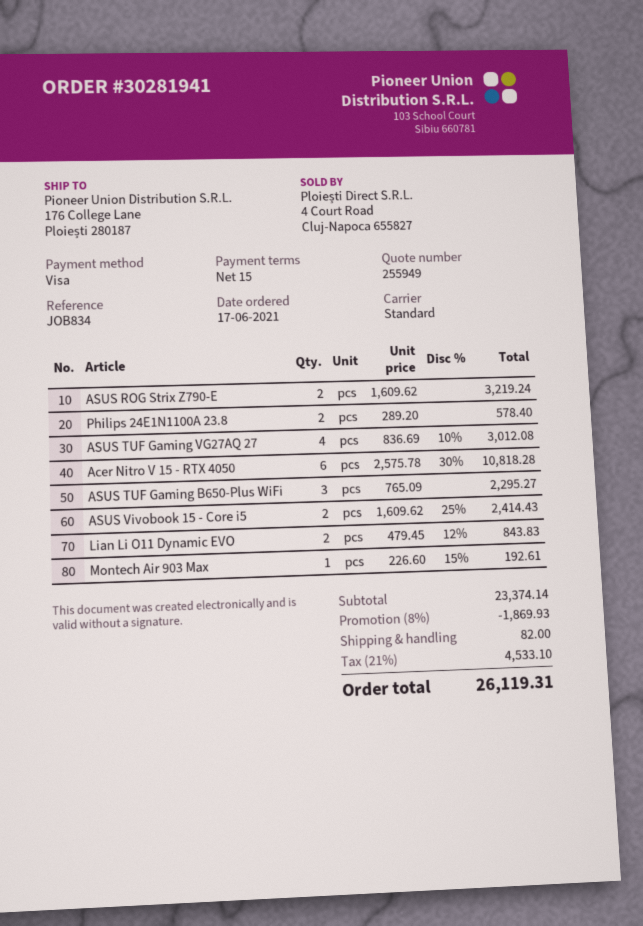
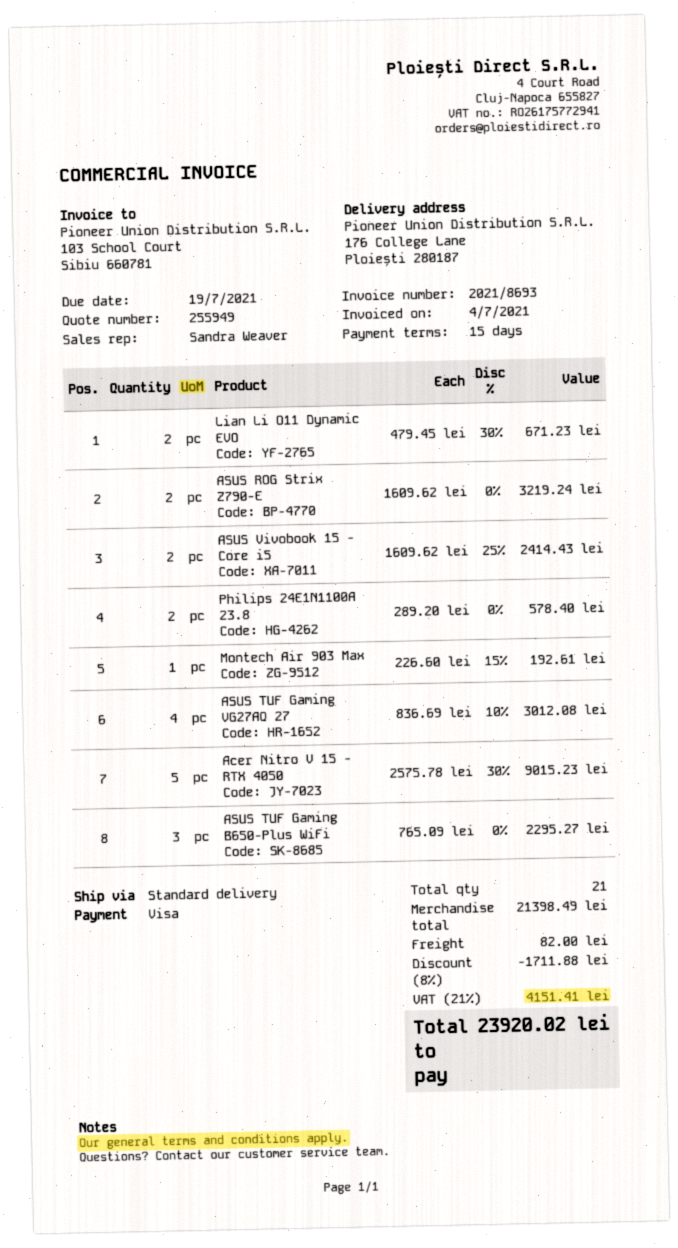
Acer Nitro V 15 - RTX 4050: 6 x 2575.78 - 30% = 10818.28 -> 5 x 2575.78 - 30% = 9015.23
Lian Li O11 Dynamic EVO: 2 x 479.45 - 12% = 843.83 -> 2 x 479.45 - 30% = 671.23
subtotal: 23374.14 -> 21398.49
discount: 8% = 1869.93 -> 8% = 1711.88
tax: 21% = 4533.10 -> 21% = 4151.41
total: 26119.31 -> 23920.02

